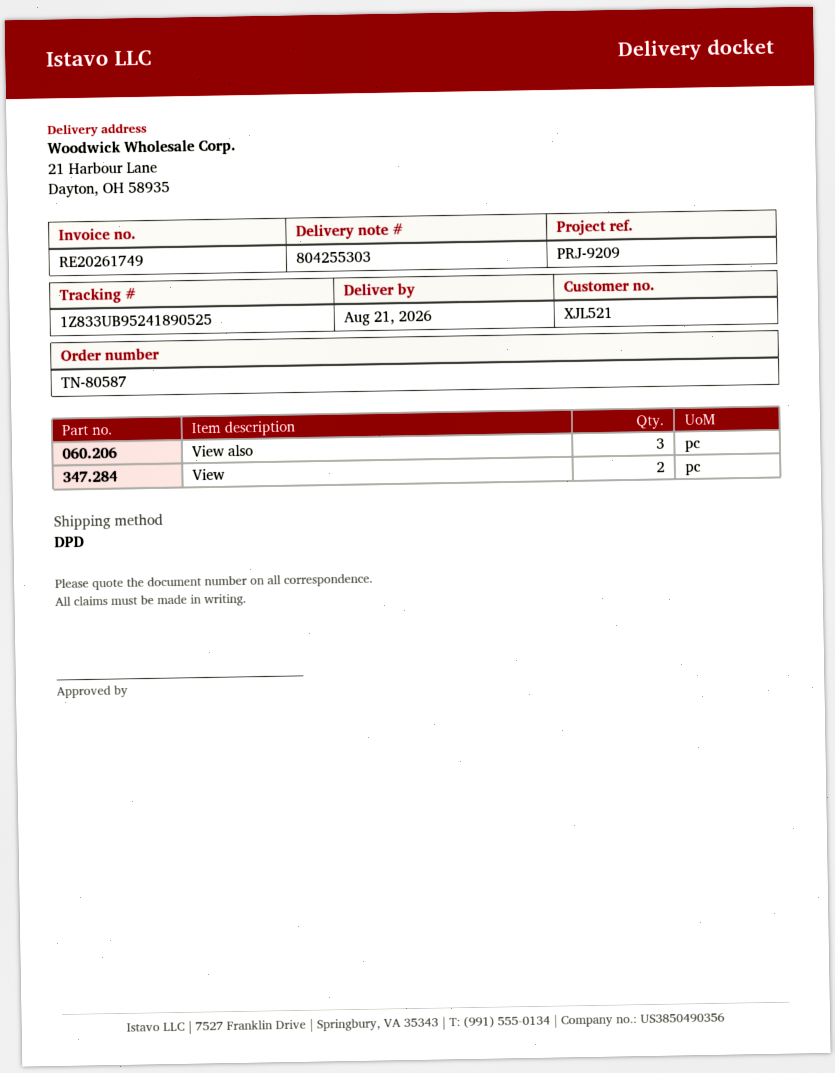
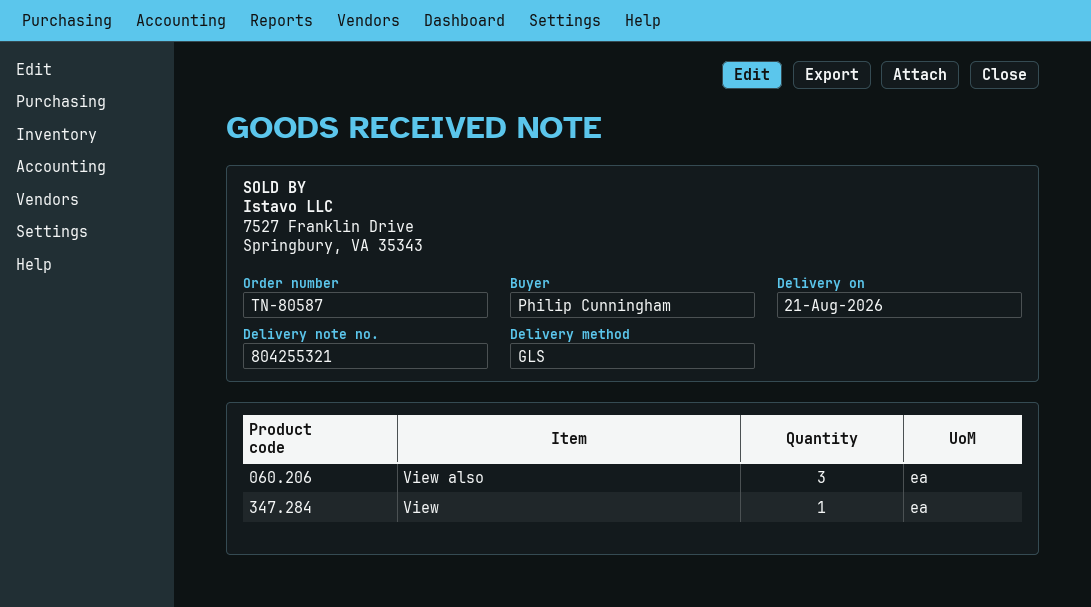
delivery note number: 804255303 -> 804255321
shipping method: DPD -> GLS
View: 2 -> 1

